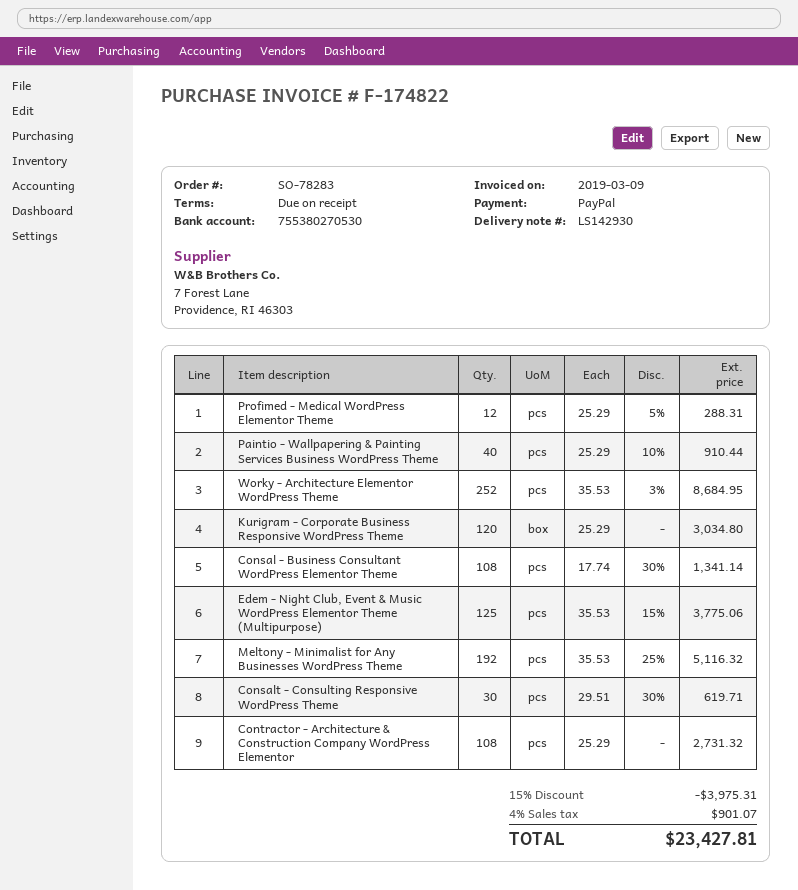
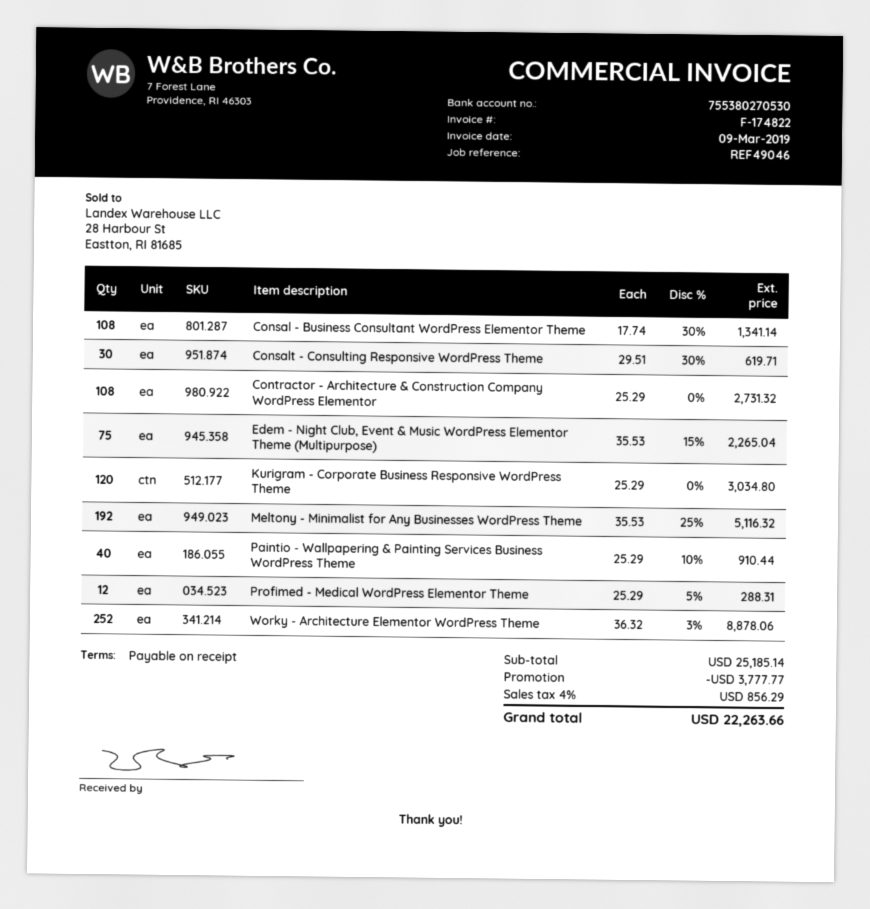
Worky - Architecture Elementor WordPress Theme: 252 x 35.53 - 3% = 8684.95 -> 252 x 36.32 - 3% = 8878.06
Edem - Night Club, Event & Music WordPress Elementor Theme (Multipurpose): 125 x 35.53 - 15% = 3775.06 -> 75 x 35.53 - 15% = 2265.04
discount: 3975.31 -> 3777.77
tax: 4% = 901.07 -> 4% = 856.29
total: 23427.81 -> 22263.66

